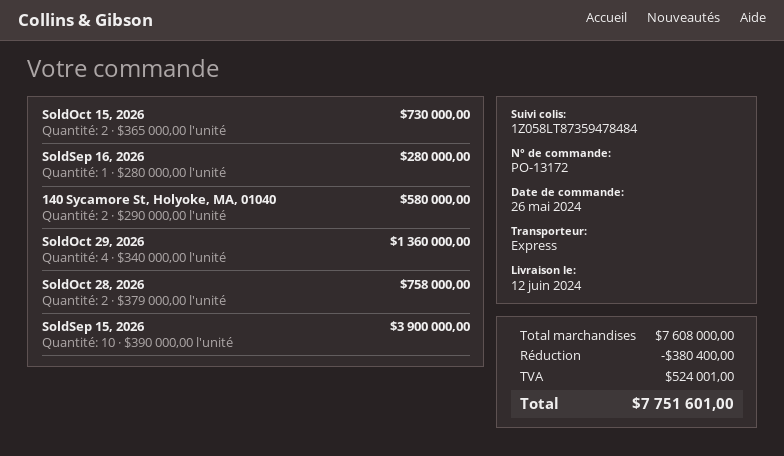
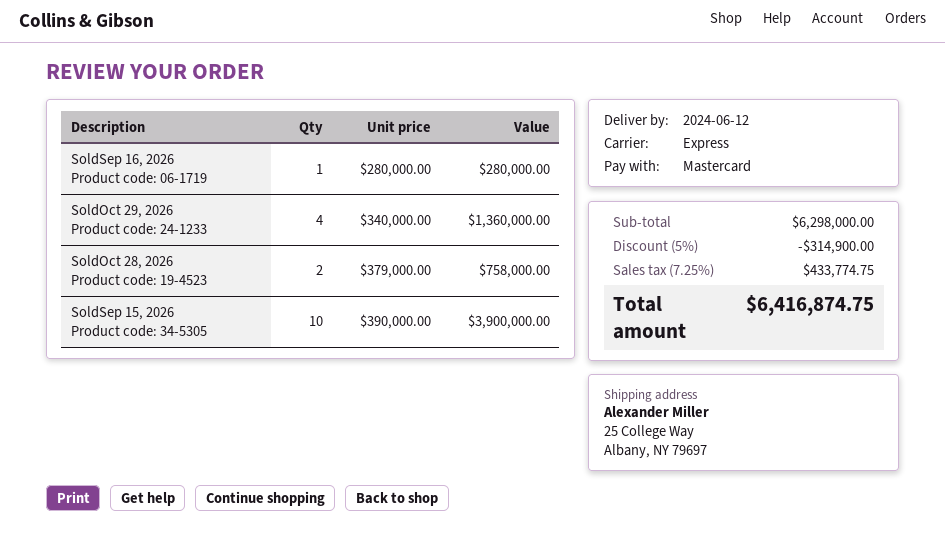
SoldOct 15, 2026: 2 x 365000.00 = 730000.00 -> none
140 Sycamore St, Holyoke, MA, 01040: 2 x 290000.00 = 580000.00 -> none
subtotal: 7608000.00 -> 6298000.00
discount: 380400.00 -> 314900.00
tax: 524001.00 -> 433774.75
total: 7751601.00 -> 6416874.75

